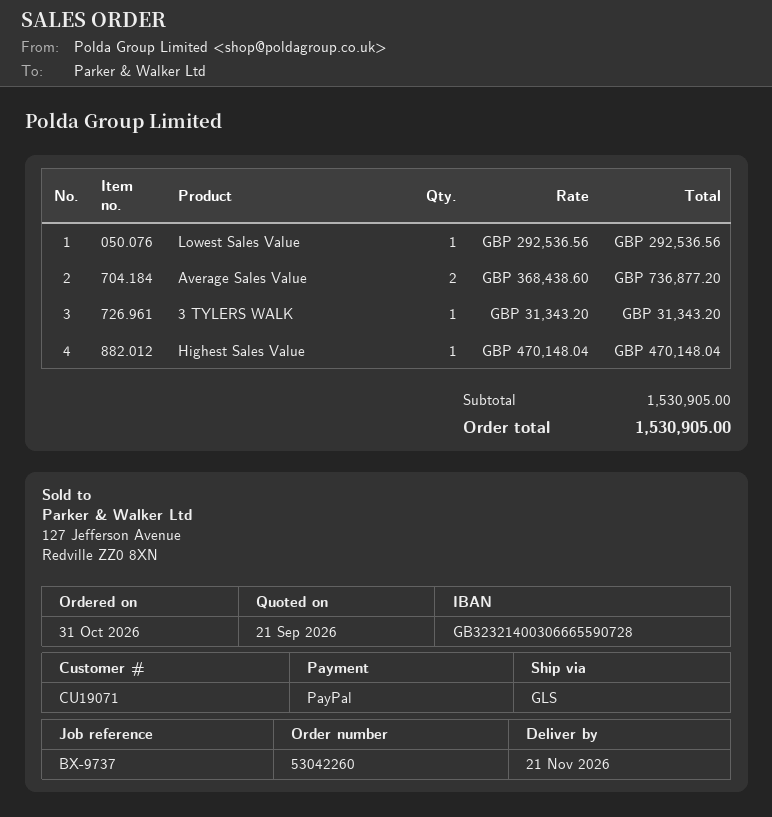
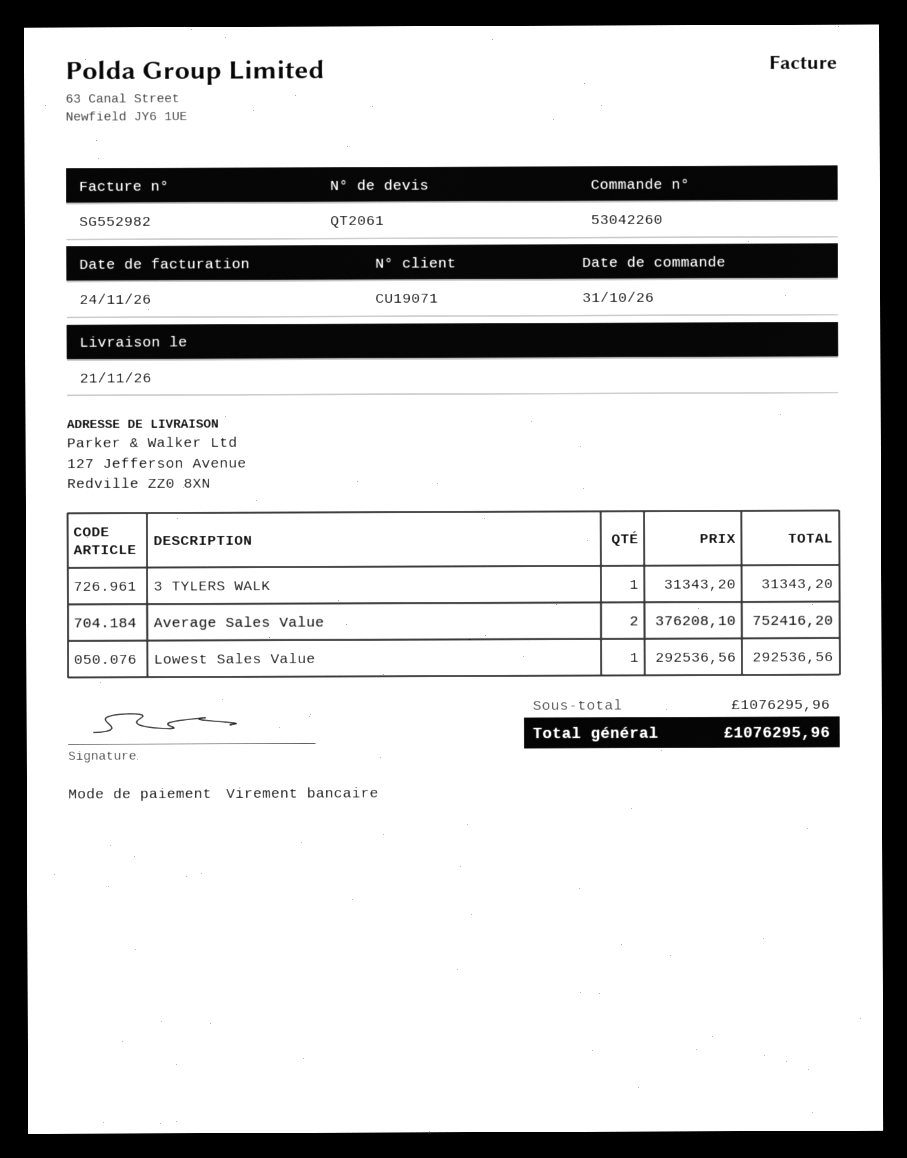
payment method: PayPal -> bank transfer
Average Sales Value: 2 x 368438.60 = 736877.20 -> 2 x 376208.10 = 752416.20
Highest Sales Value: 1 x 470148.04 = 470148.04 -> none
subtotal: 1530905.00 -> 1076295.96
total: 1530905.00 -> 1076295.96

